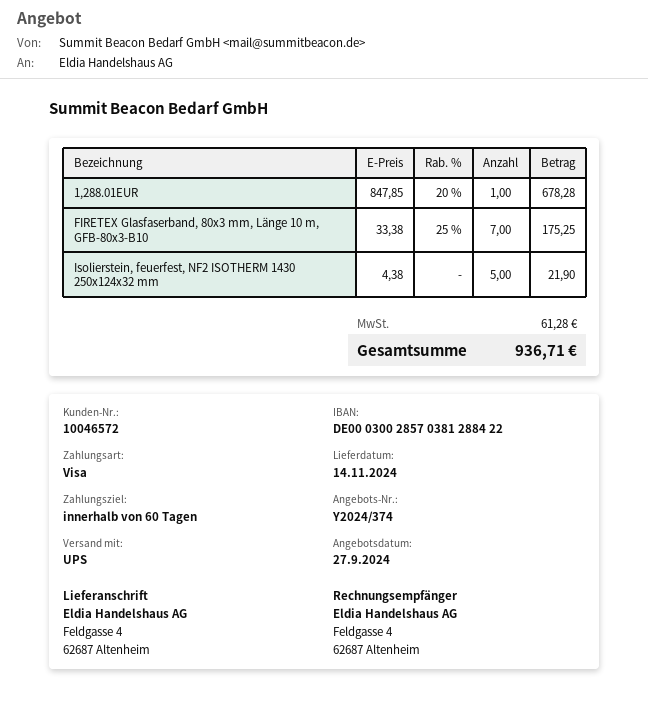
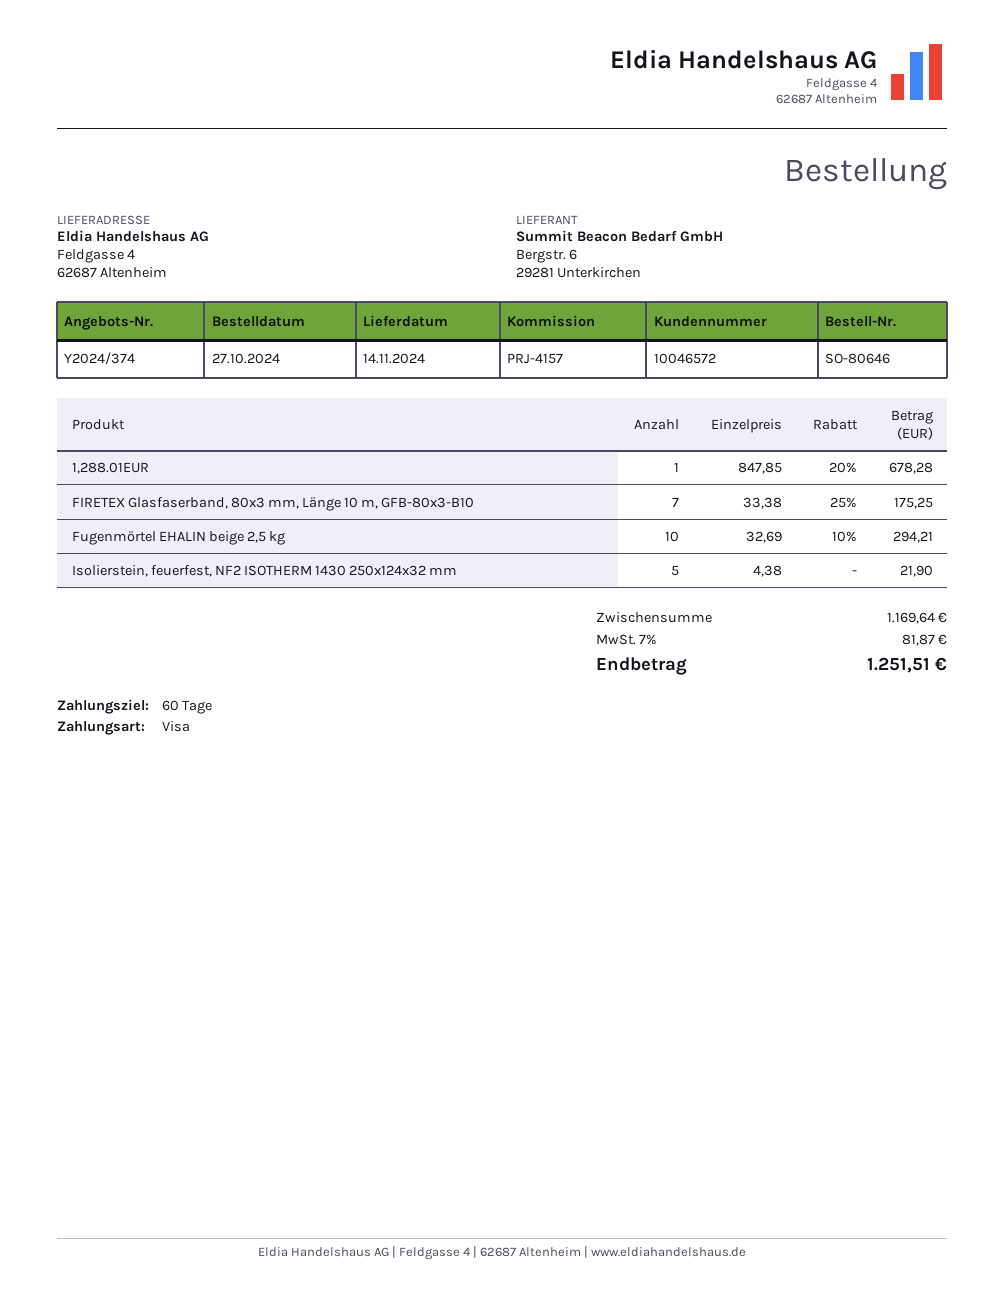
Fugenmörtel EHALIN beige 2,5 kg: none -> 10 x 32.69 - 10% = 294.21
tax: 61.28 -> 81.87
total: 936.71 -> 1251.51

